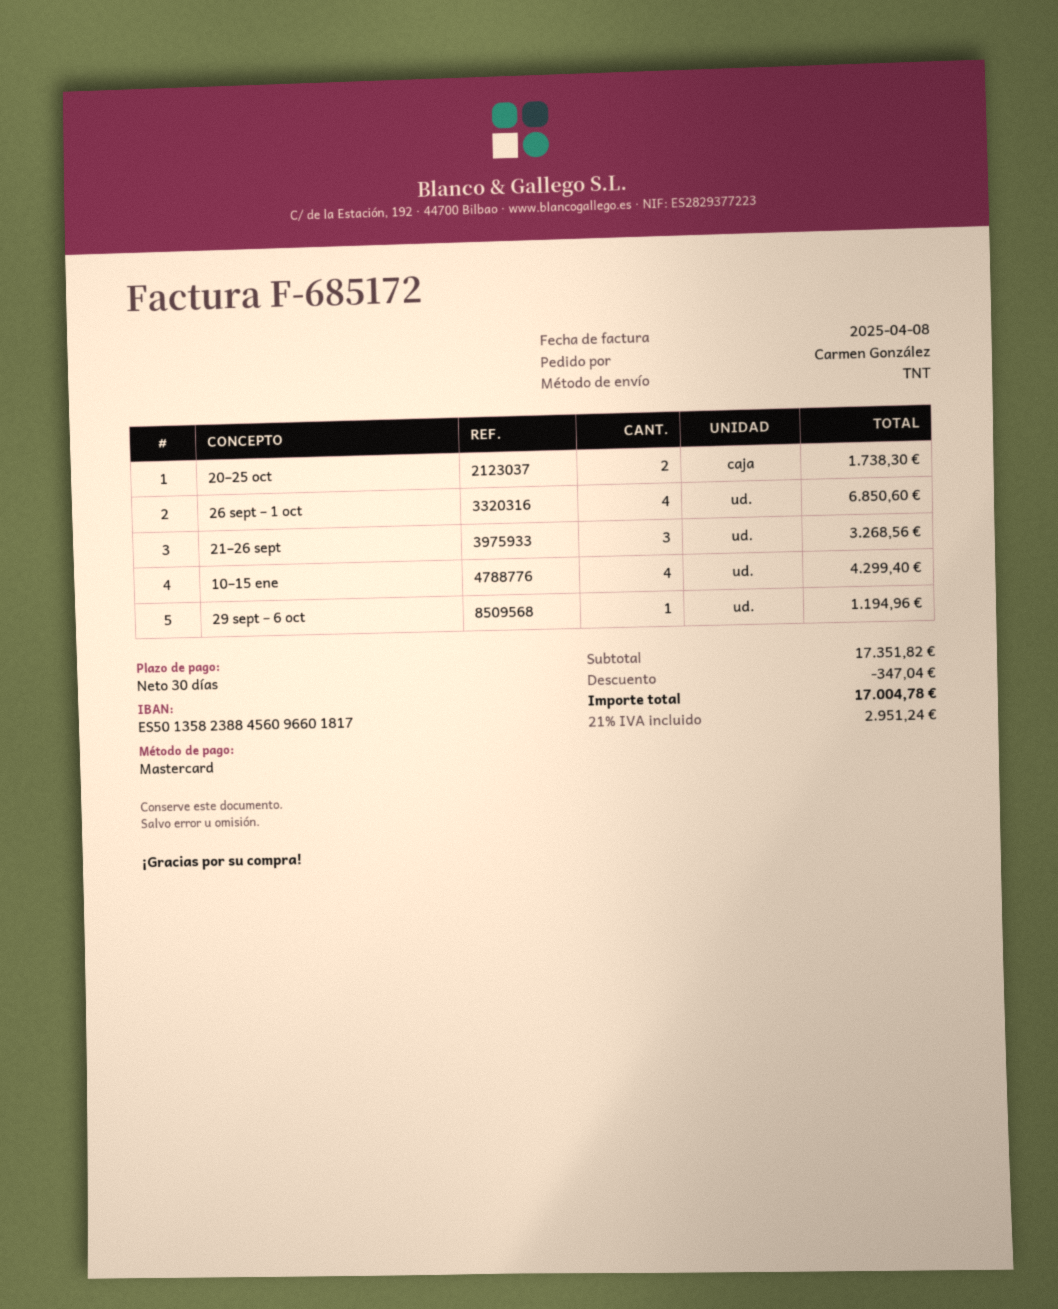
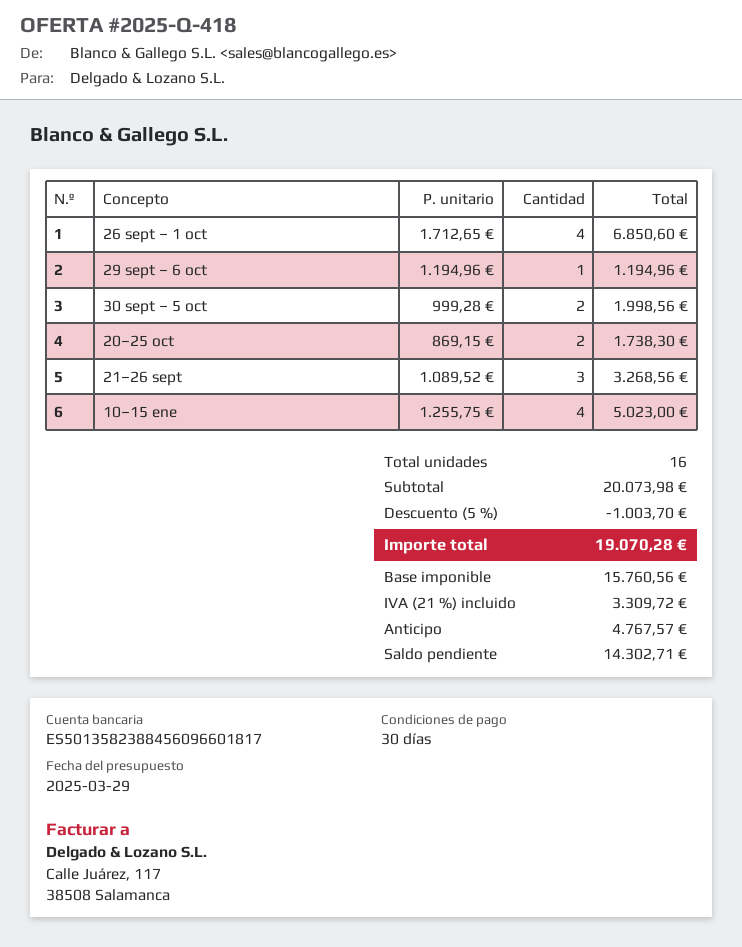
10–15 ene: 4 for 4299.40 -> 4 for 5023.00
30 sept – 5 oct: none -> 2 for 1998.56
subtotal: 17351.82 -> 20073.98
discount: 347.04 -> 1003.70
tax: 21% = 2951.24 -> 21% = 3309.72
total: 17004.78 -> 19070.28

